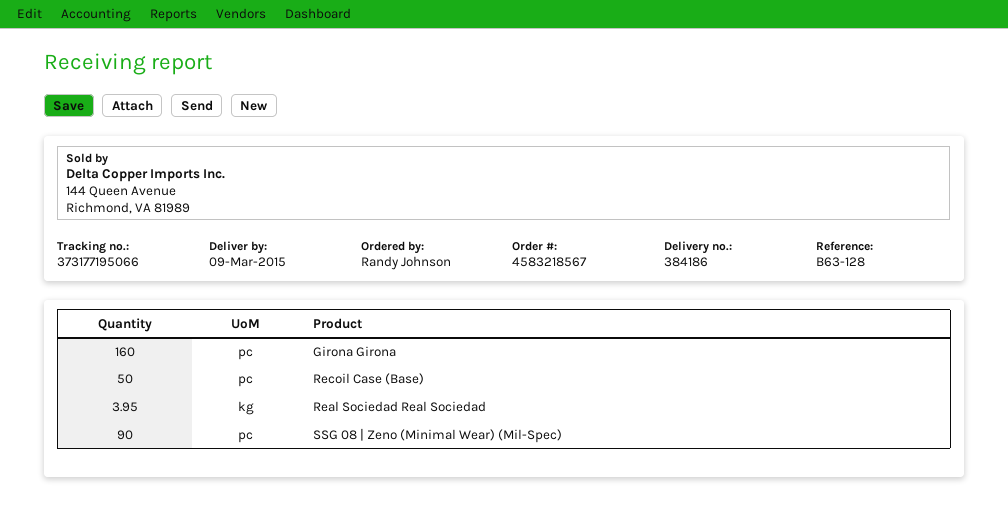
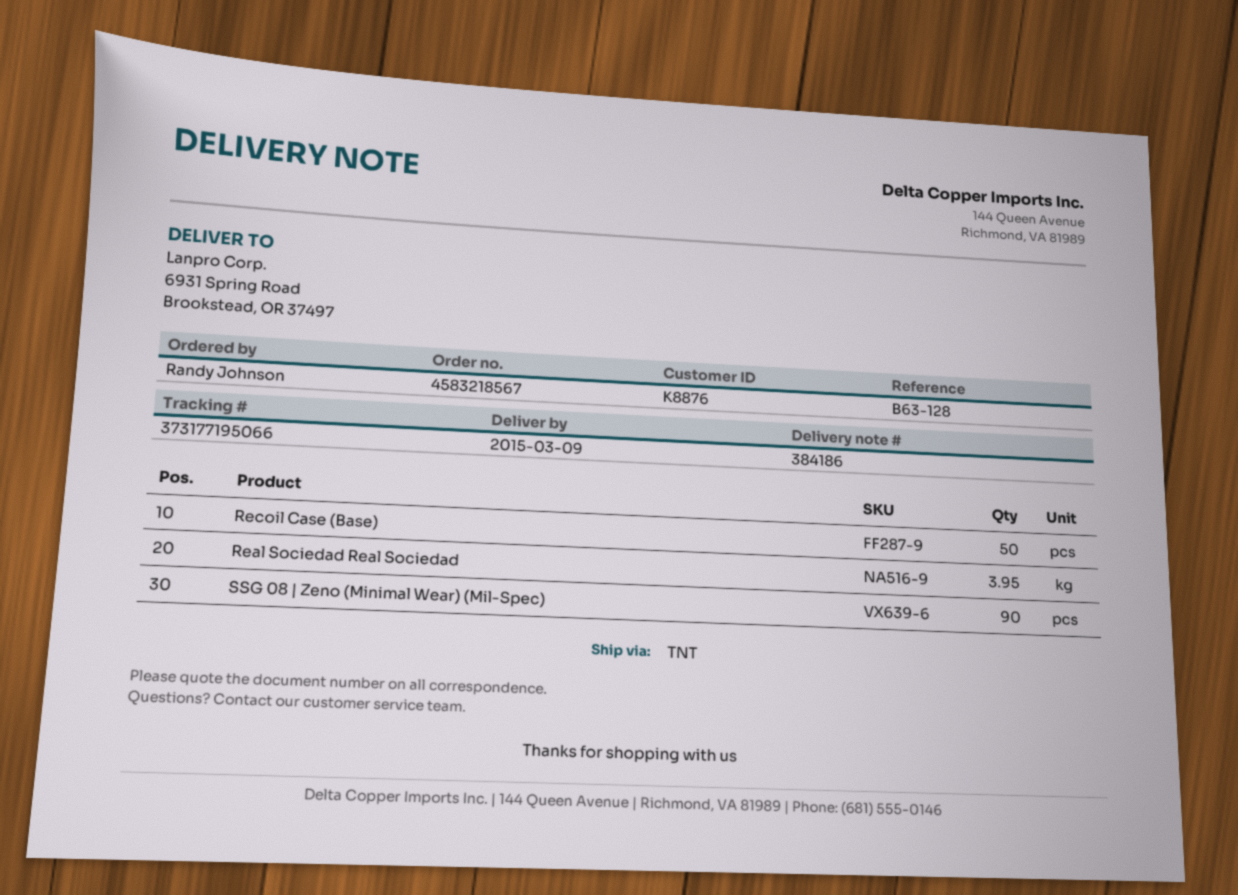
Girona Girona: 160 -> none

